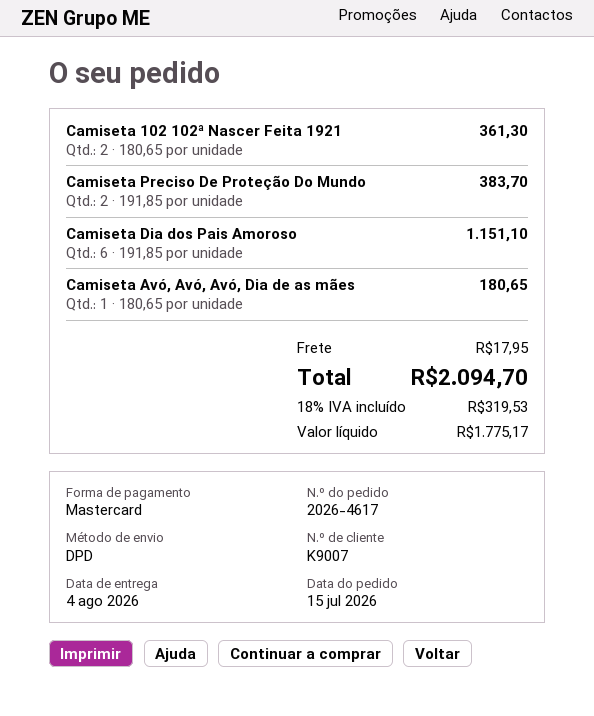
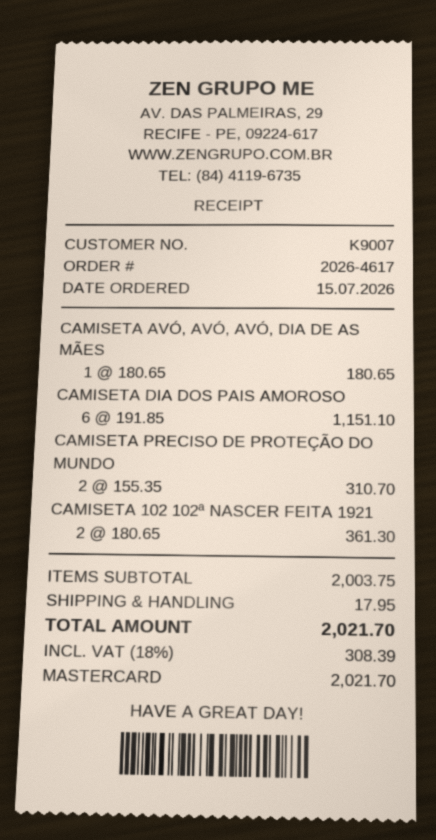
Camiseta Preciso De Proteção Do Mundo: 2 x 191.85 = 383.70 -> 2 x 155.35 = 310.70
tax: 18% = 319.53 -> 18% = 308.39
total: 2094.70 -> 2021.70

